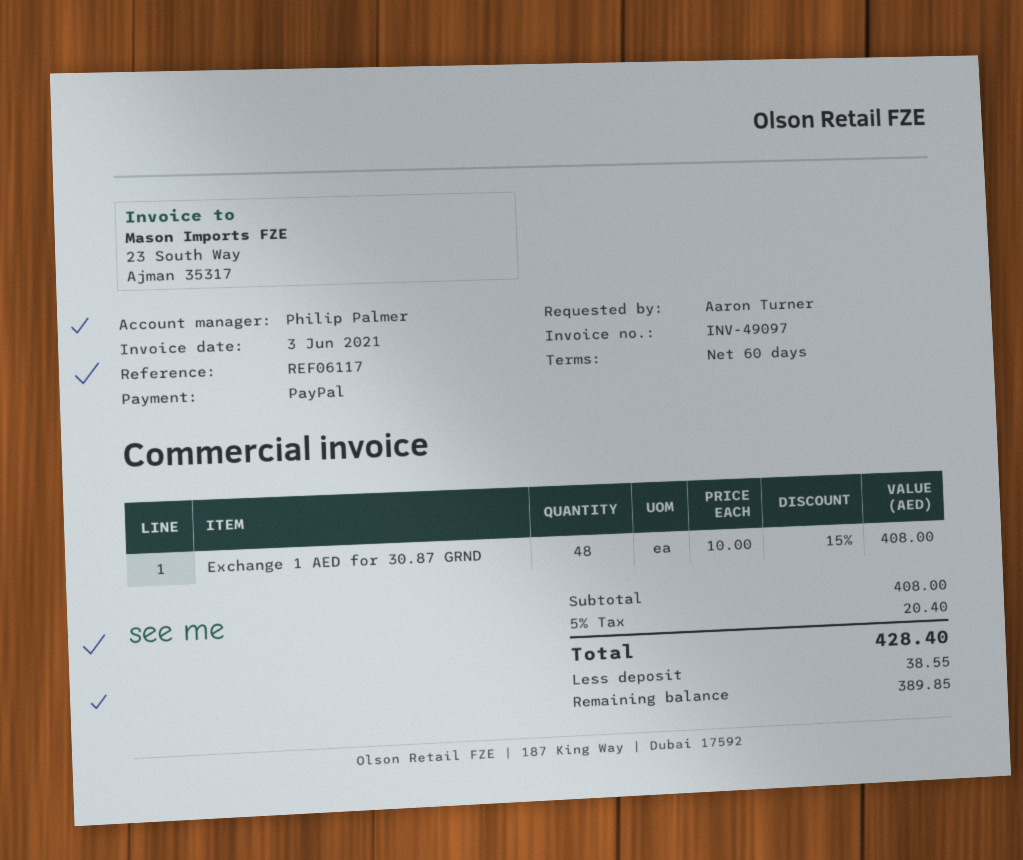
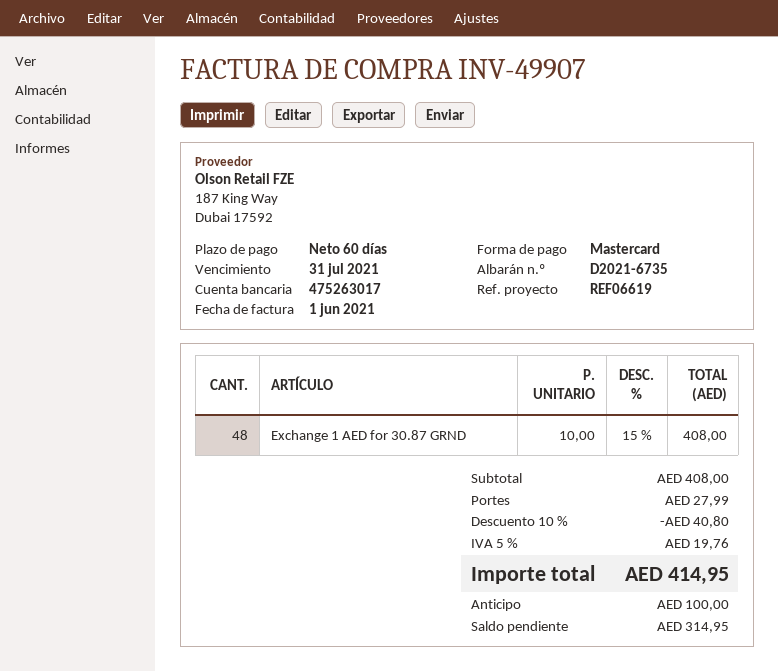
invoice number: INV-49097 -> INV-49907
invoice date: 2021-06-03 -> 2021-06-01
reference: REF06117 -> REF06619
payment method: PayPal -> Mastercard
discount: none -> 10% = 40.80
shipping: none -> 27.99
tax: 5% = 20.40 -> 5% = 19.76
total: 428.40 -> 414.95
deposit: 38.55 -> 100.00
balance: 389.85 -> 314.95

